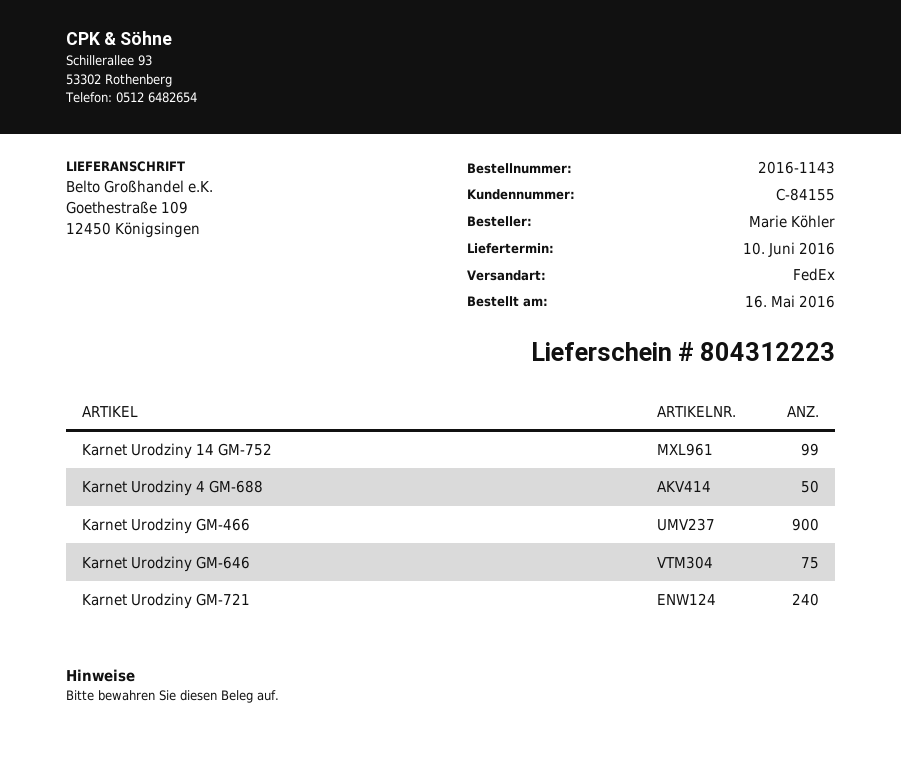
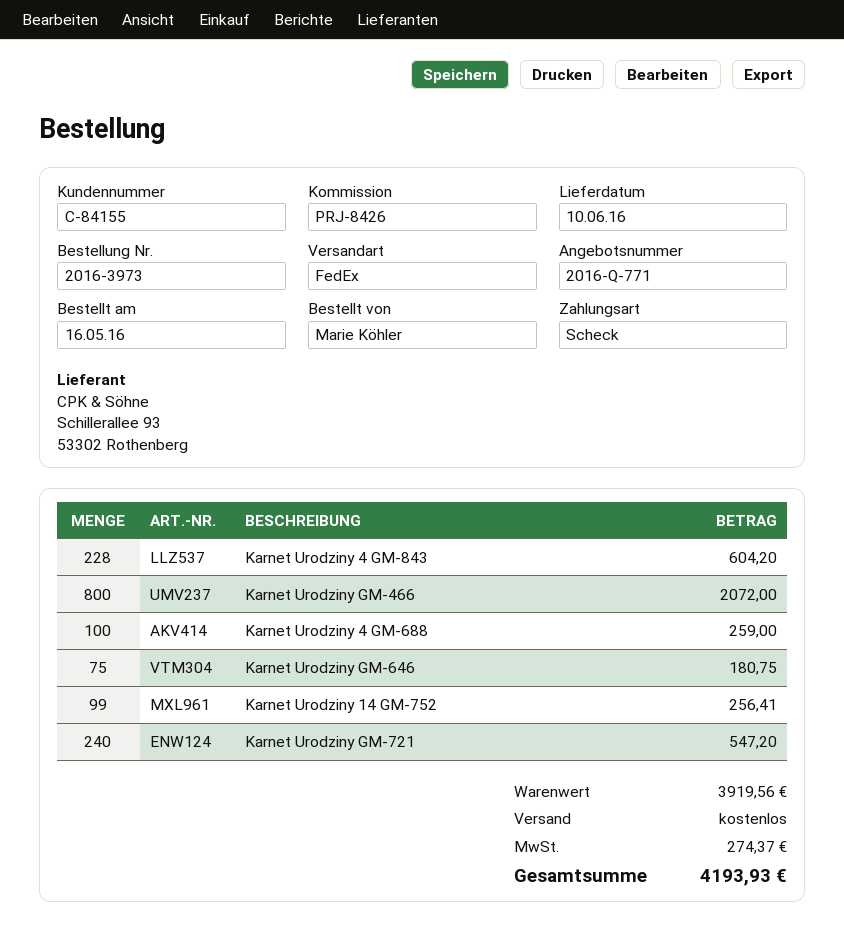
order number: 2016-1143 -> 2016-3973
Karnet Urodziny 4 GM-688: 50 -> 100
Karnet Urodziny GM-466: 900 -> 800
Karnet Urodziny 4 GM-843: none -> 228

